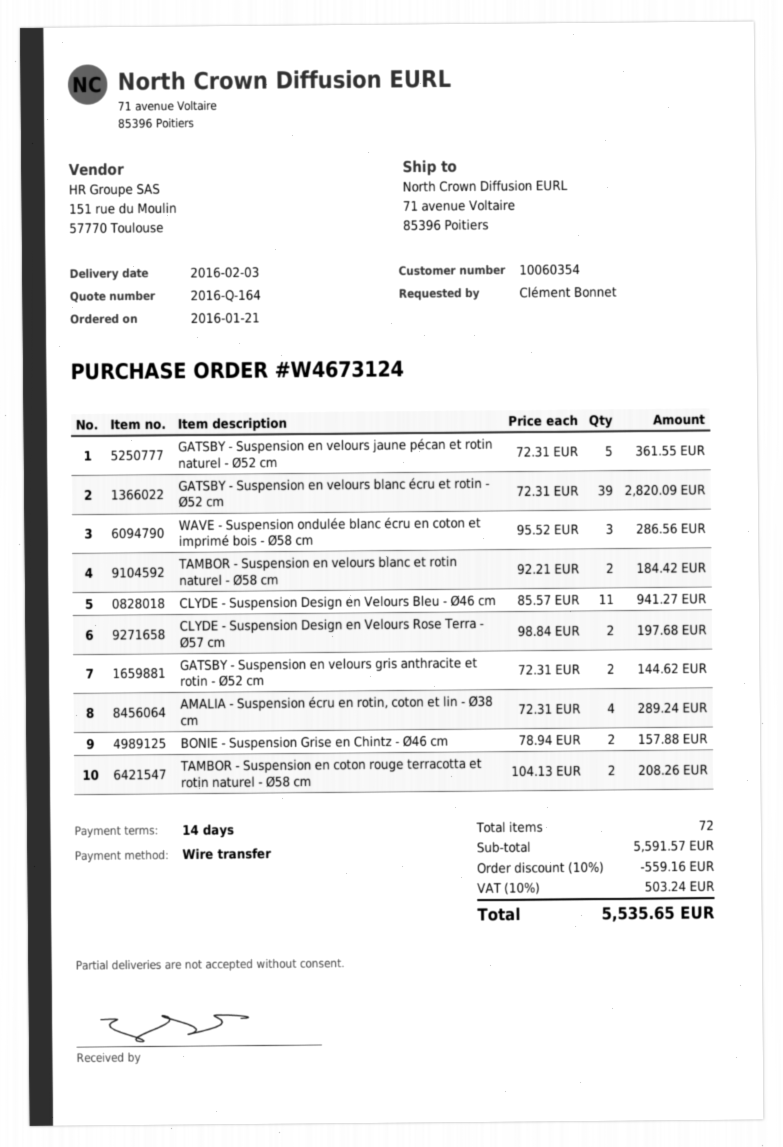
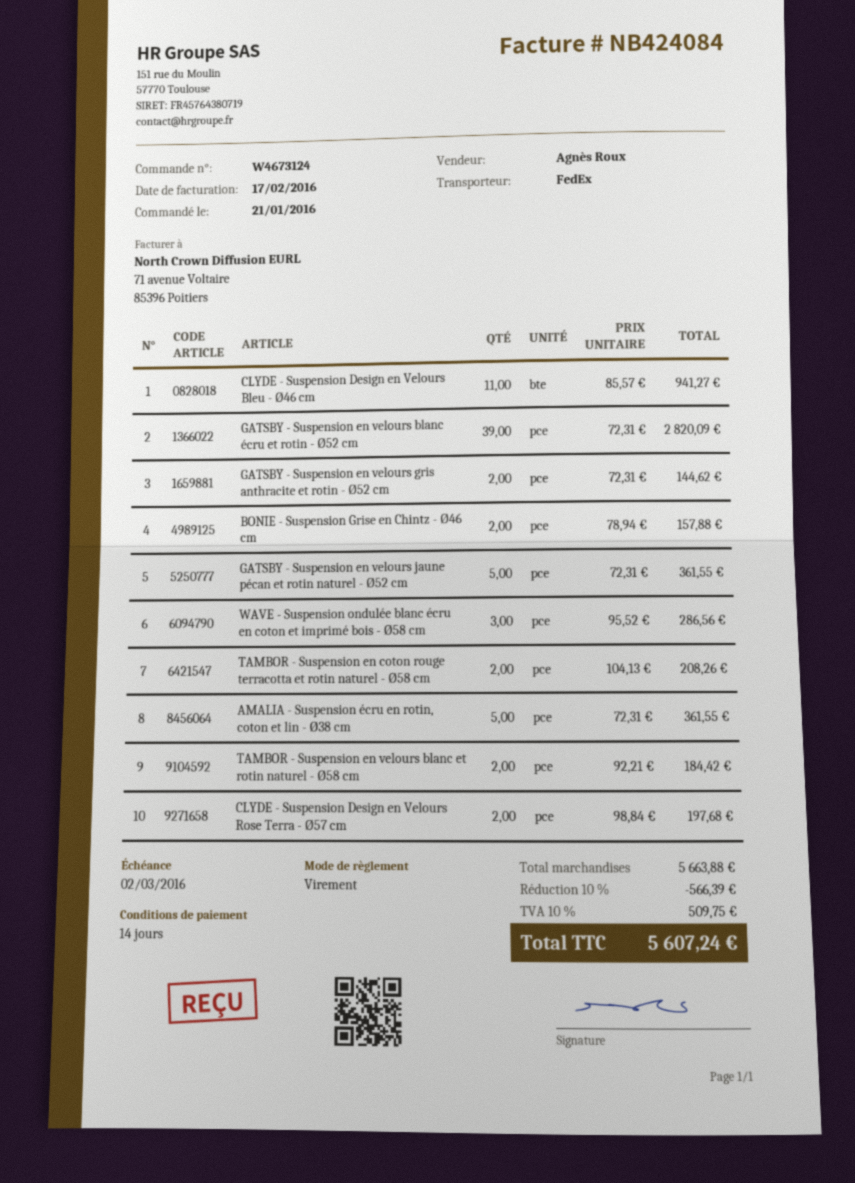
AMALIA - Suspension écru en rotin, coton et lin - Ø38 cm: 4 x 72.31 = 289.24 -> 5 x 72.31 = 361.55
subtotal: 5591.57 -> 5663.88
discount: 10% = 559.16 -> 10% = 566.39
tax: 10% = 503.24 -> 10% = 509.75
total: 5535.65 -> 5607.24

